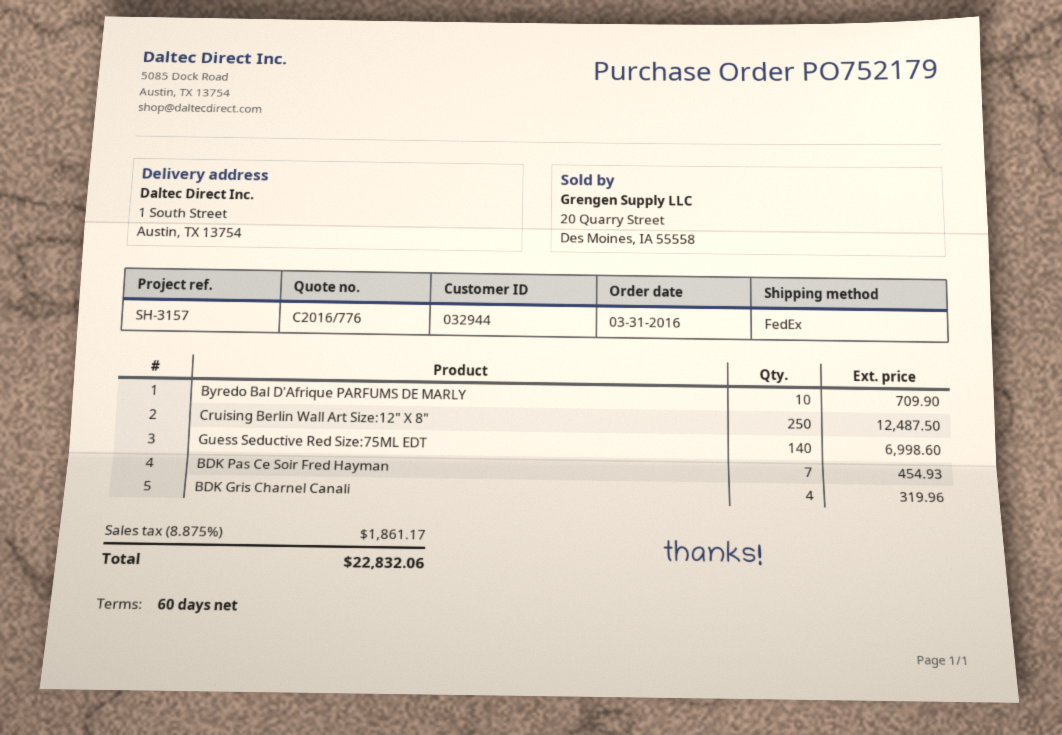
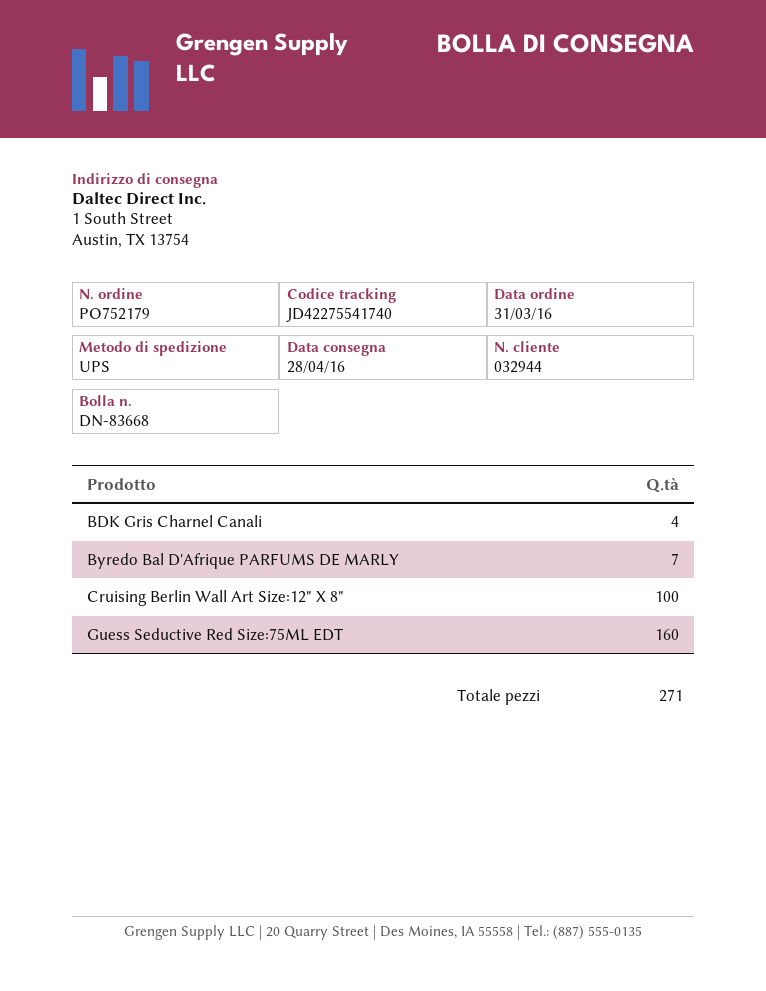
shipping method: FedEx -> UPS
Byredo Bal D'Afrique PARFUMS DE MARLY: 10 -> 7
Cruising Berlin Wall Art Size:12" X 8": 250 -> 100
Guess Seductive Red Size:75ML EDT: 140 -> 160
BDK Pas Ce Soir Fred Hayman: 7 -> none

